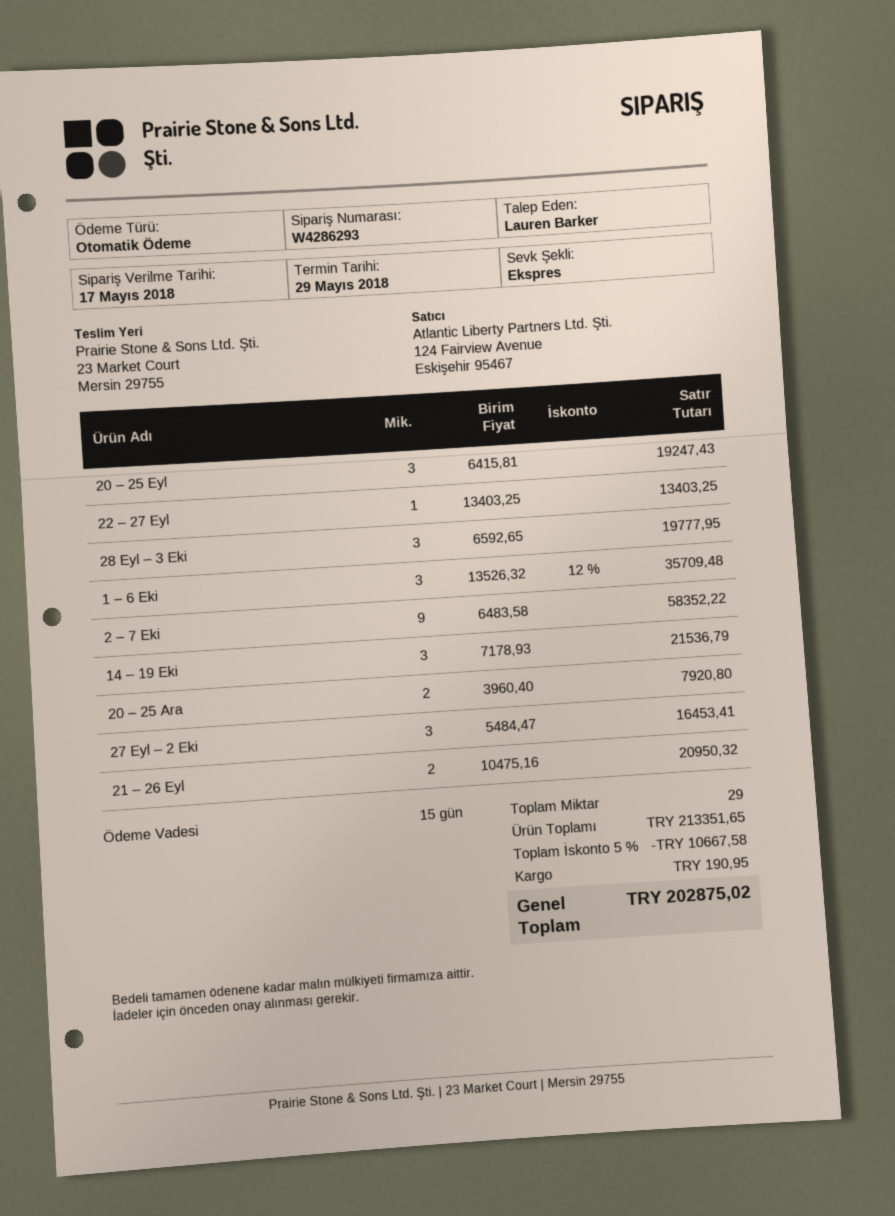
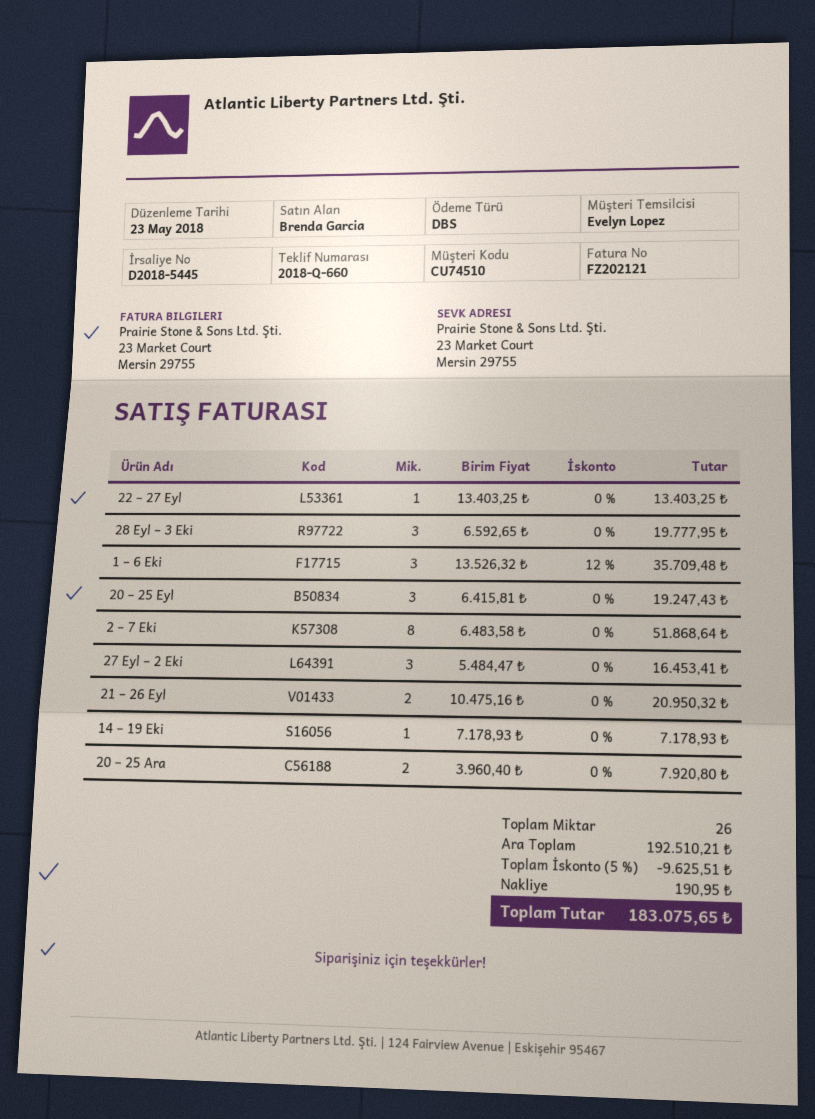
ordered by: Lauren Barker -> Brenda Garcia
2 – 7 Eki: 9 x 6483.58 = 58352.22 -> 8 x 6483.58 = 51868.64
14 – 19 Eki: 3 x 7178.93 = 21536.79 -> 1 x 7178.93 = 7178.93
total quantity: 29 -> 26
subtotal: 213351.65 -> 192510.21
discount: 5% = 10667.58 -> 5% = 9625.51
total: 202875.02 -> 183075.65

